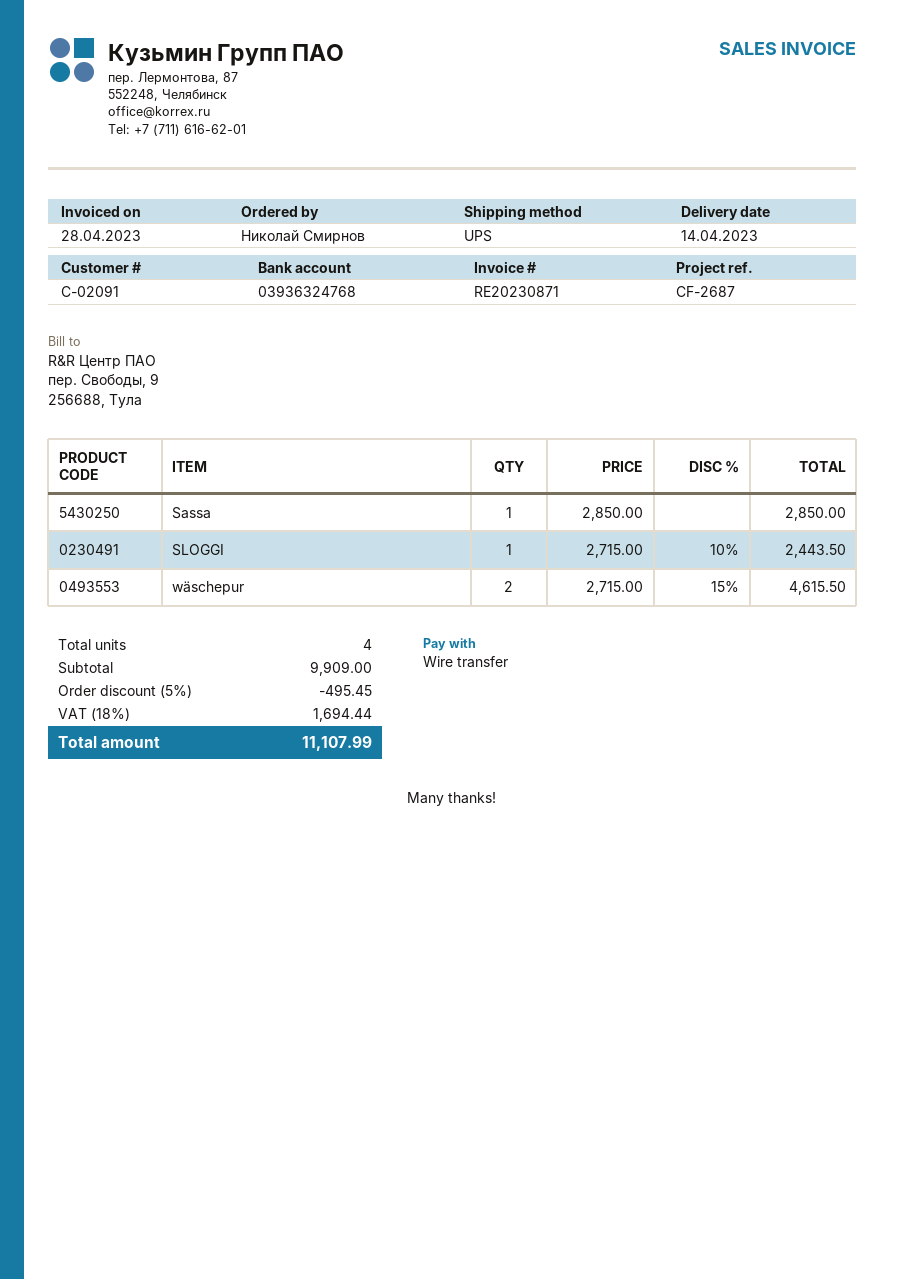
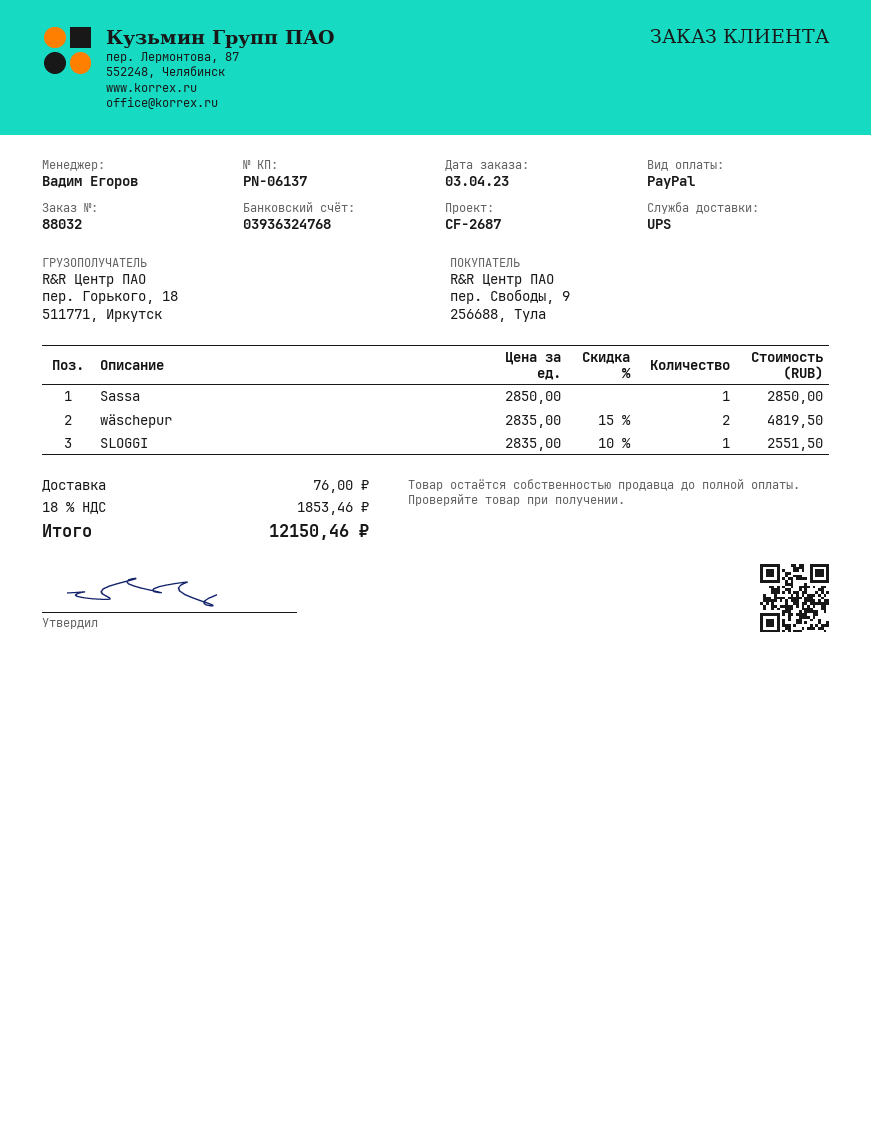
payment method: bank transfer -> PayPal
SLOGGI: 1 x 2715.00 - 10% = 2443.50 -> 1 x 2835.00 - 10% = 2551.50
wäschepur: 2 x 2715.00 - 15% = 4615.50 -> 2 x 2835.00 - 15% = 4819.50
discount: 5% = 495.45 -> none
shipping: none -> 76.00
tax: 18% = 1694.44 -> 18% = 1853.46
total: 11107.99 -> 12150.46

